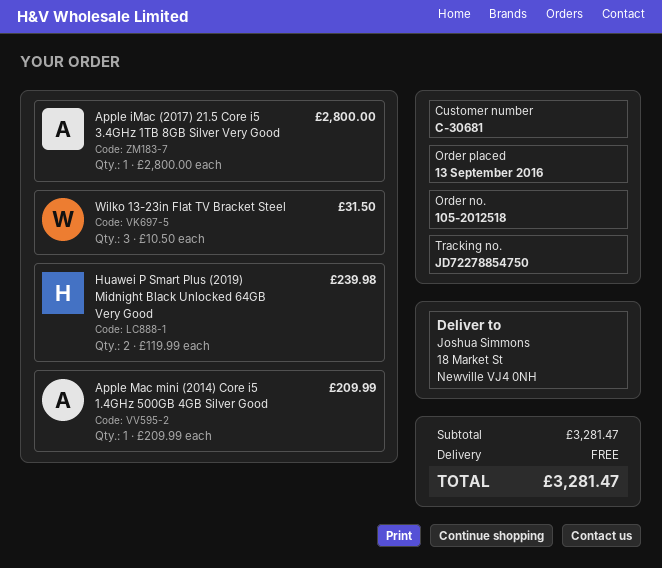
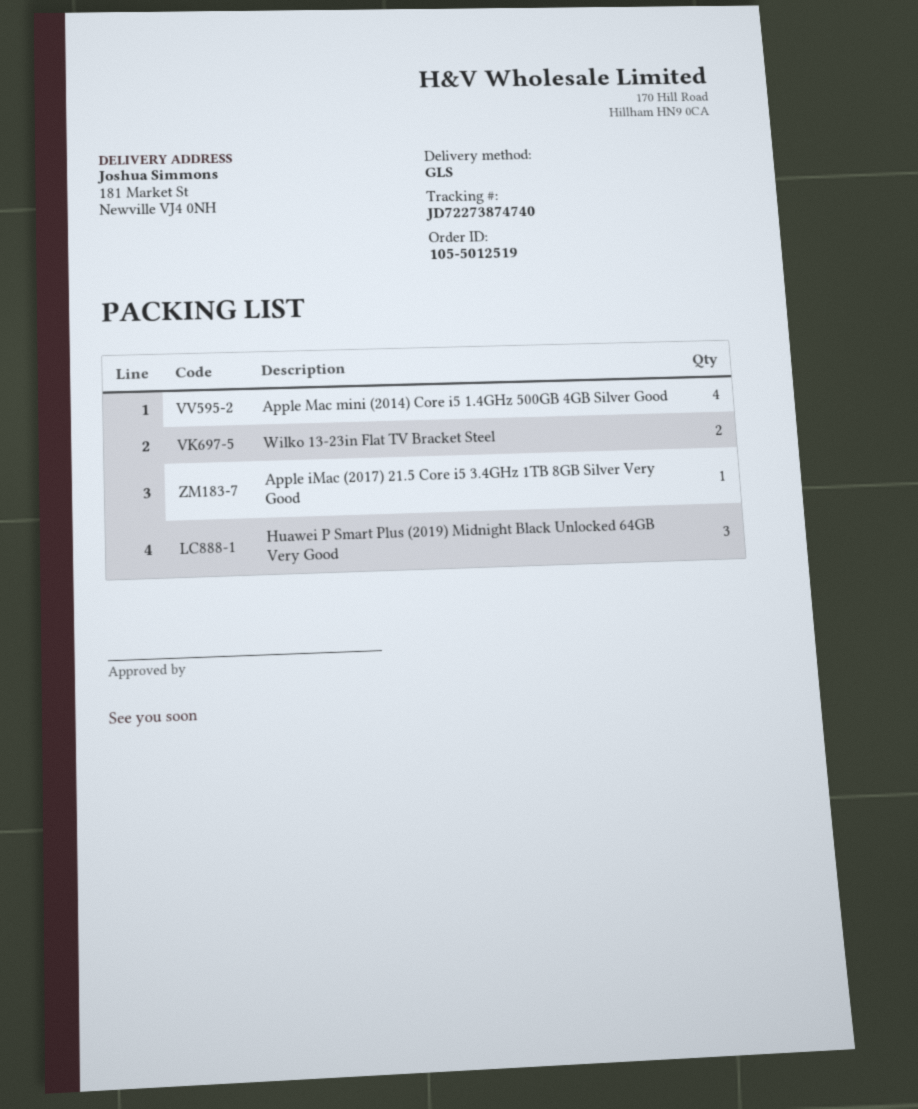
order number: 105-2012518 -> 105-5012519
tracking number: JD72278854750 -> JD72273874740
ship to: 18 Market St, Newville VJ4 0NH -> 181 Market St, Newville VJ4 0NH
Wilko 13-23in Flat TV Bracket Steel: 3 -> 2
Huawei P Smart Plus (2019) Midnight Black Unlocked 64GB Very Good: 2 -> 3
Apple Mac mini (2014) Core i5 1.4GHz 500GB 4GB Silver Good: 1 -> 4

